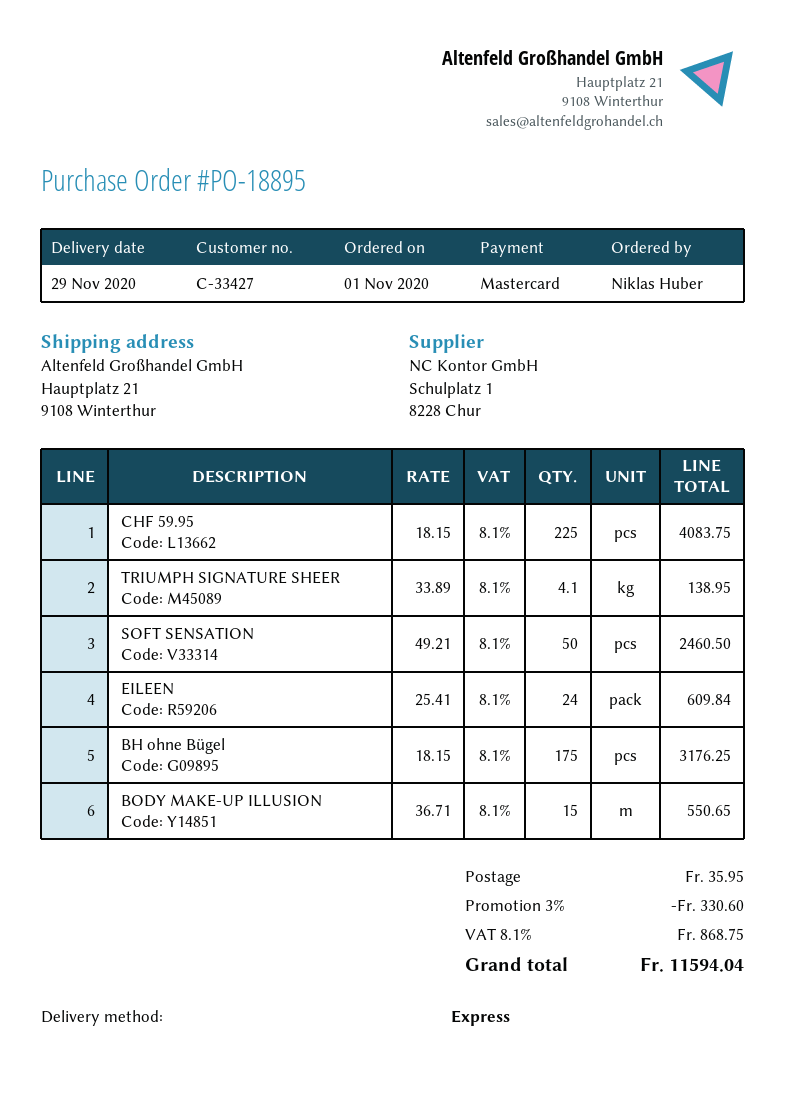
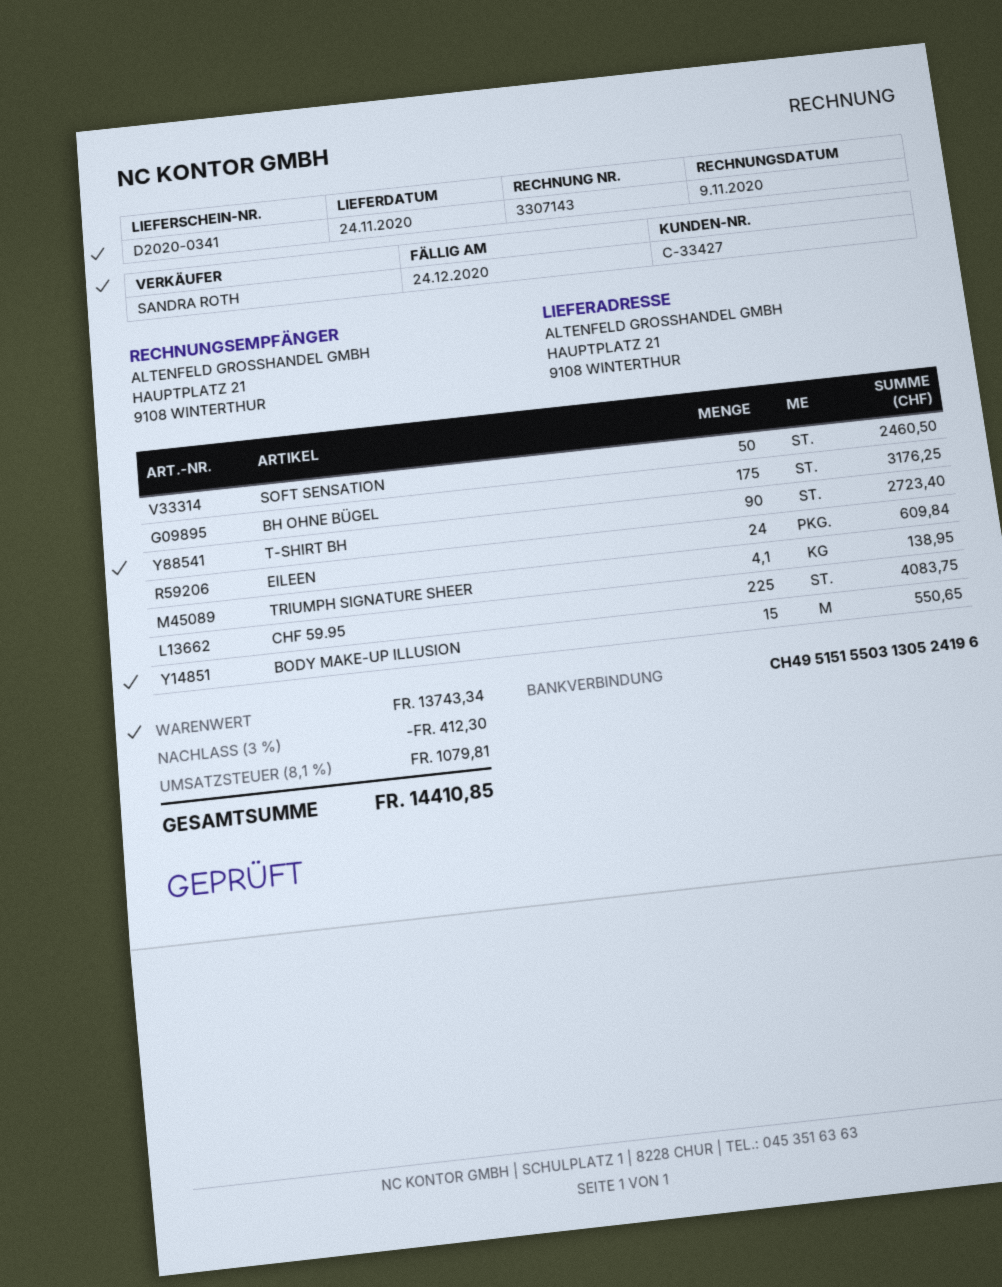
delivery date: 2020-11-29 -> 2020-11-24
T-SHIRT BH: none -> 90 for 2723.40
discount: 3% = 330.60 -> 3% = 412.30
shipping: 35.95 -> none
tax: 8.1% = 868.75 -> 8.1% = 1079.81
total: 11594.04 -> 14410.85

